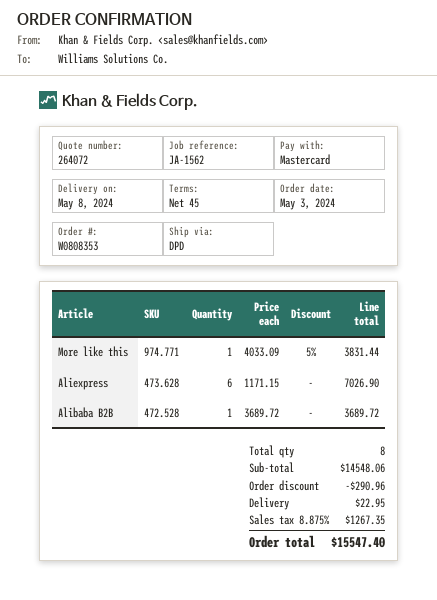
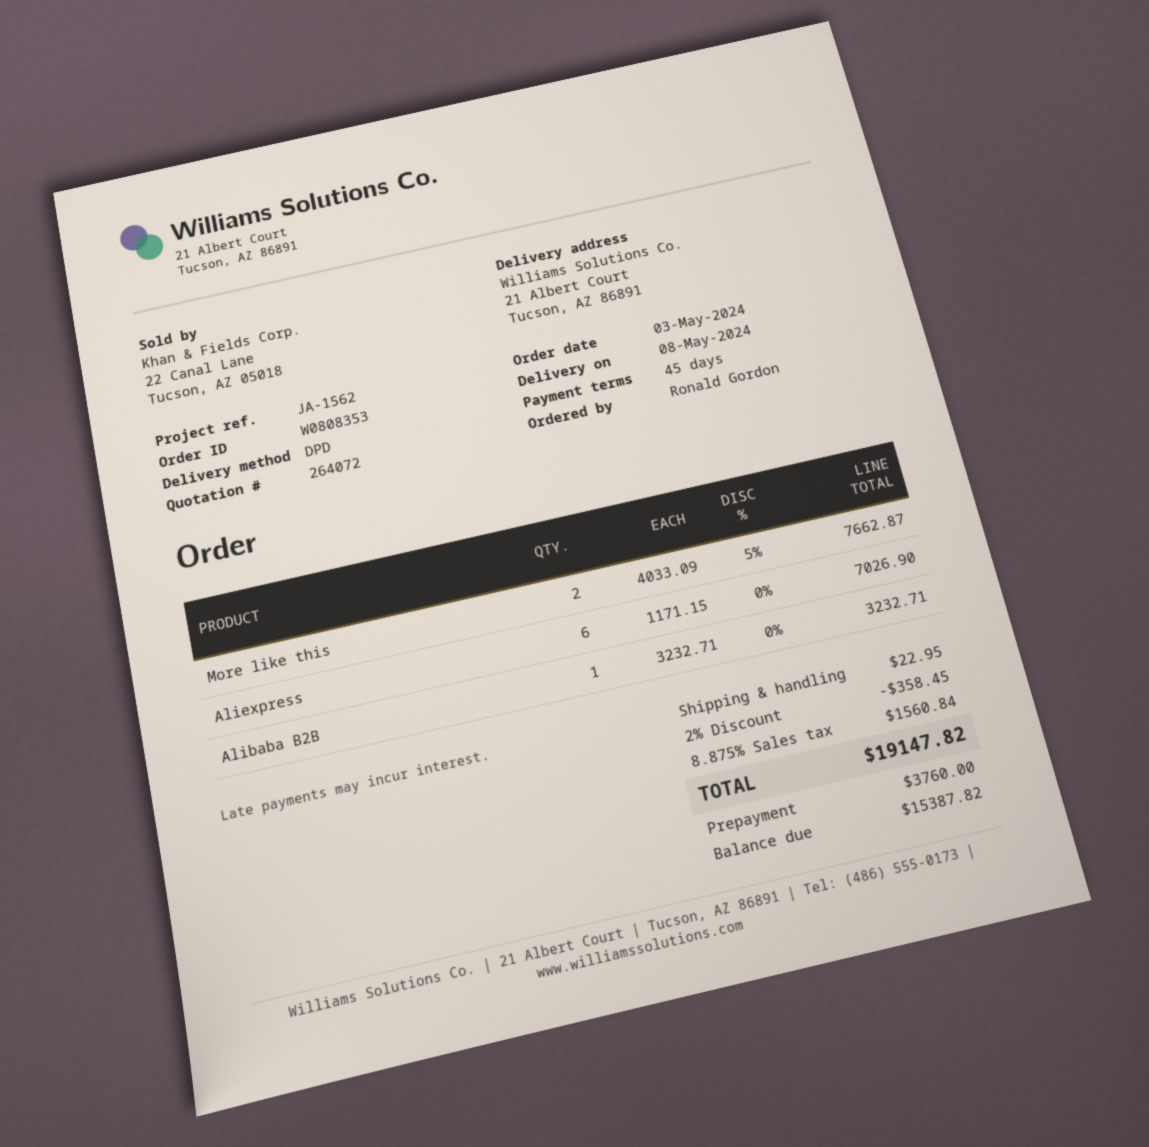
More like this: 1 x 4033.09 - 5% = 3831.44 -> 2 x 4033.09 - 5% = 7662.87
Alibaba B2B: 1 x 3689.72 = 3689.72 -> 1 x 3232.71 = 3232.71
discount: 290.96 -> 358.45
tax: 8.875% = 1267.35 -> 8.875% = 1560.84
total: 15547.40 -> 19147.82

